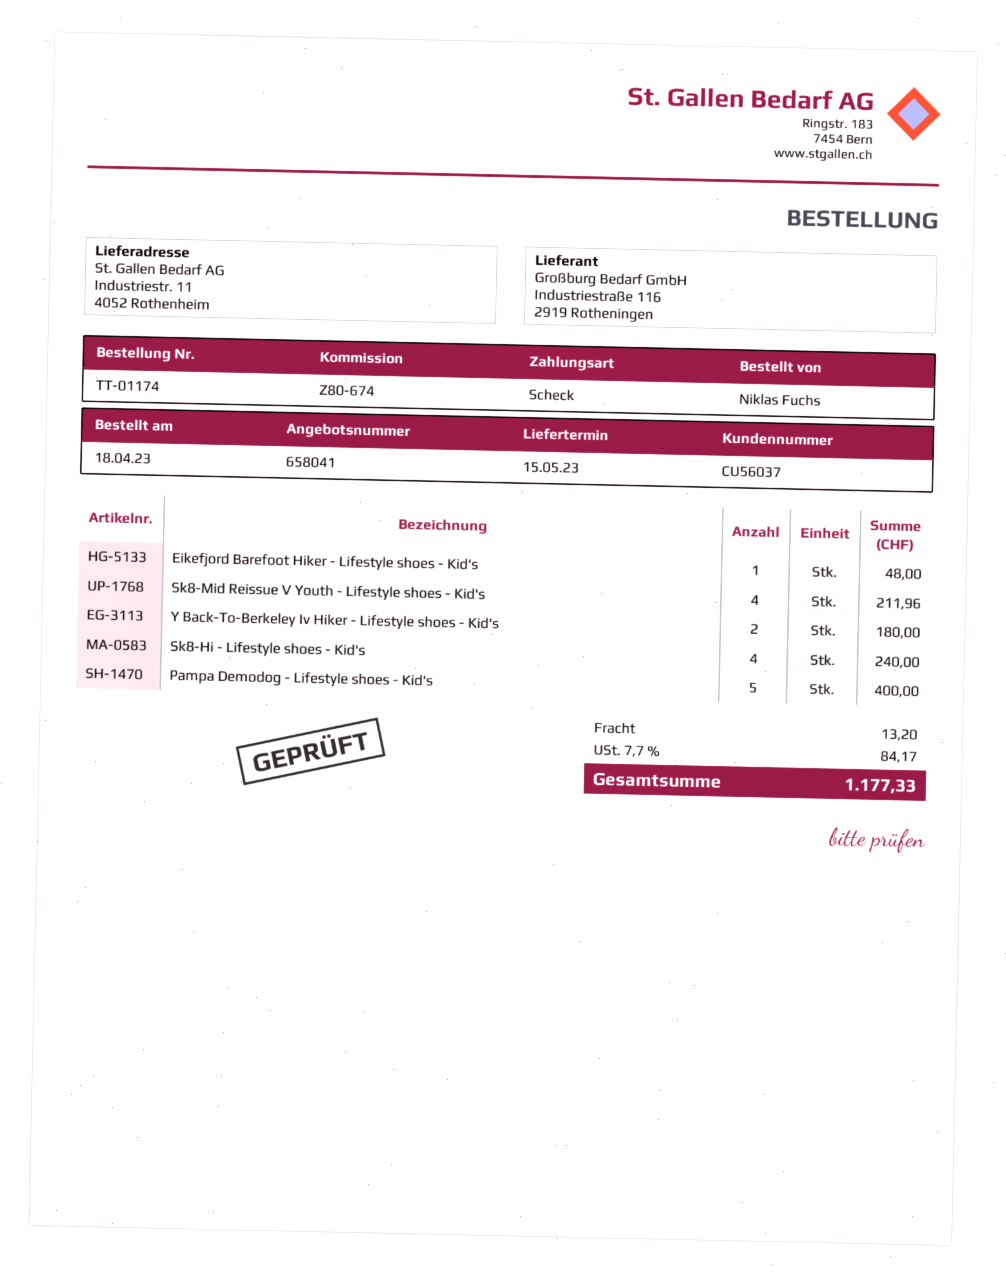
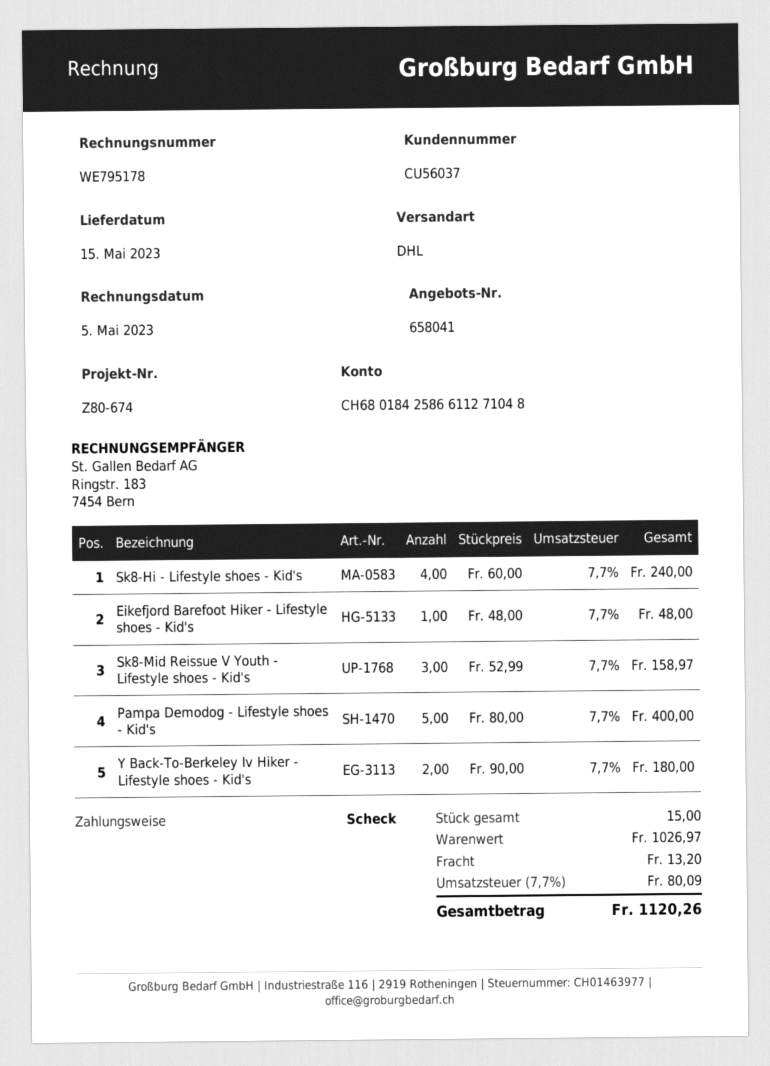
Sk8-Mid Reissue V Youth - Lifestyle shoes - Kid's: 4 for 211.96 -> 3 for 158.97
tax: 7.7% = 84.17 -> 7.7% = 80.09
total: 1177.33 -> 1120.26

